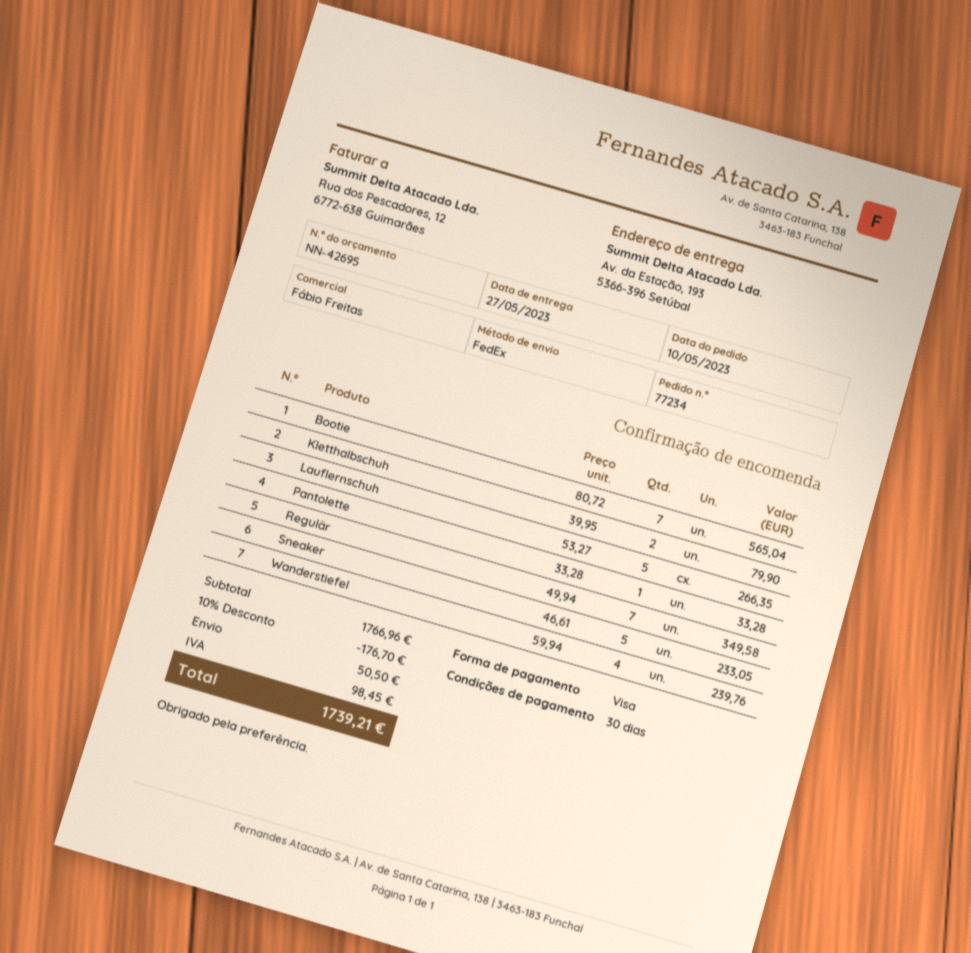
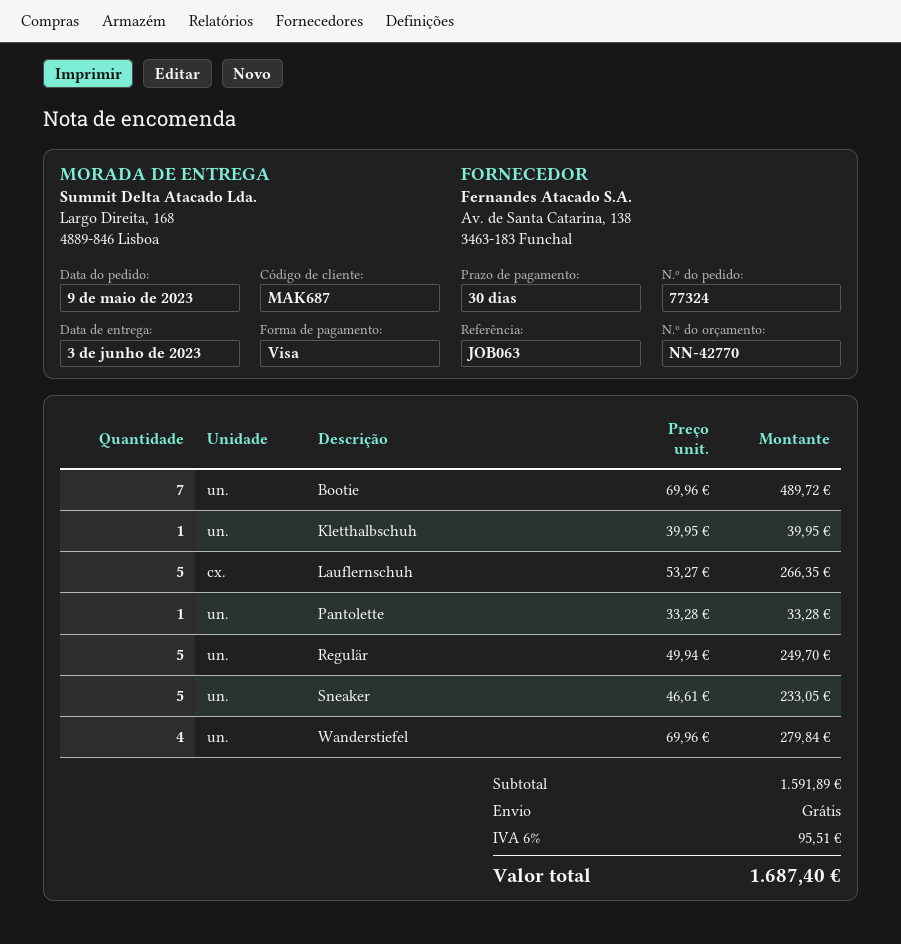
quote number: NN-42695 -> NN-42770
order number: 77234 -> 77324
order date: 2023-05-10 -> 2023-05-09
delivery date: 2023-05-27 -> 2023-06-03
ship to: Av. da Estação, 193, 5366-396 Setúbal -> Largo Direita, 168, 4889-846 Lisboa
Bootie: 7 x 80.72 = 565.04 -> 7 x 69.96 = 489.72
Kletthalbschuh: 2 x 39.95 = 79.90 -> 1 x 39.95 = 39.95
Regulär: 7 x 49.94 = 349.58 -> 5 x 49.94 = 249.70
Wanderstiefel: 4 x 59.94 = 239.76 -> 4 x 69.96 = 279.84
subtotal: 1766.96 -> 1591.89
discount: 10% = 176.70 -> none
shipping: 50.50 -> 0.00
tax: 98.45 -> 95.51
total: 1739.21 -> 1687.40

